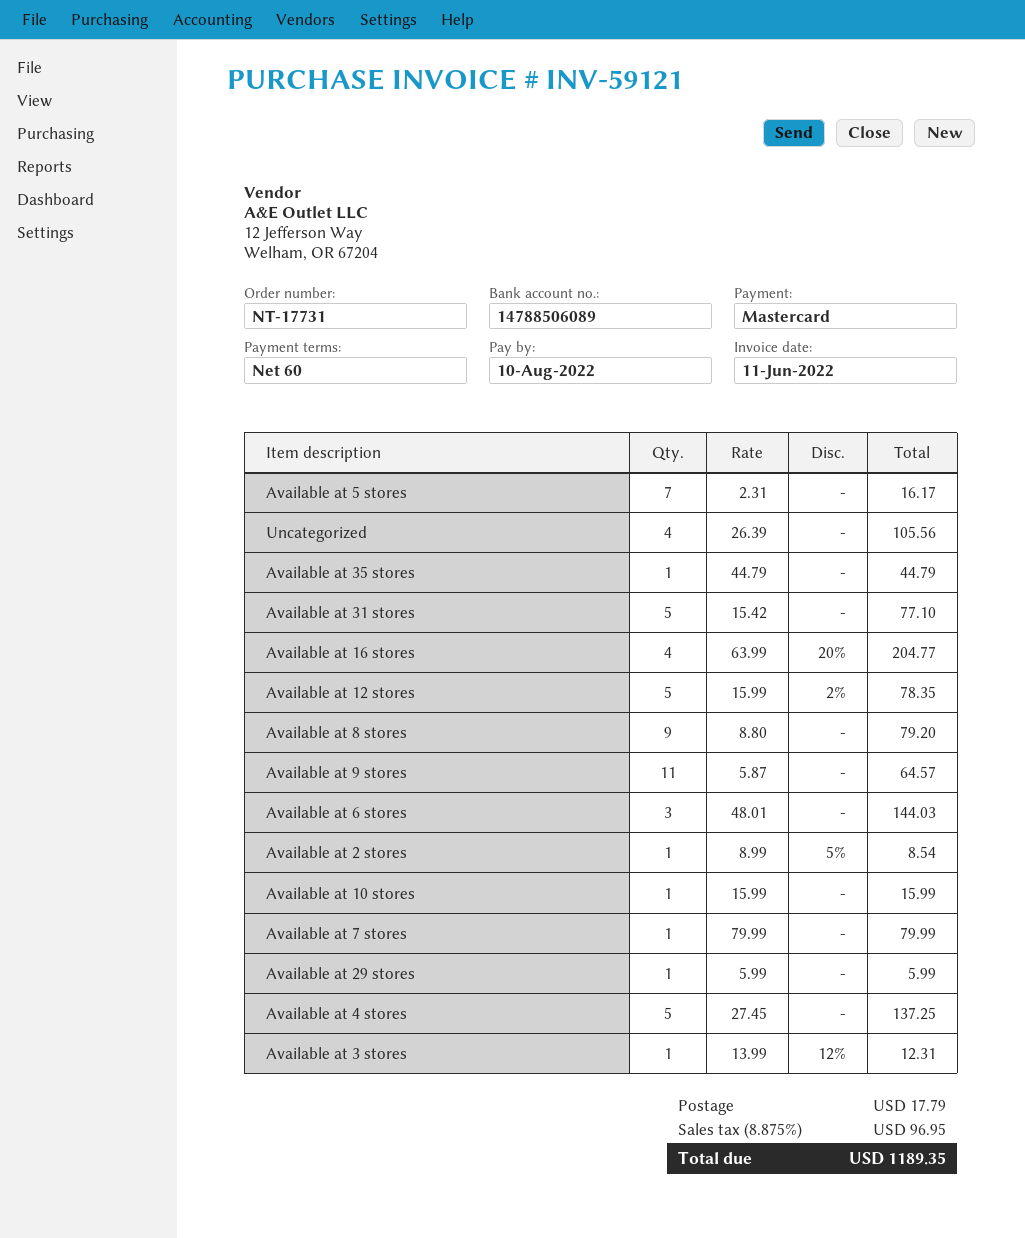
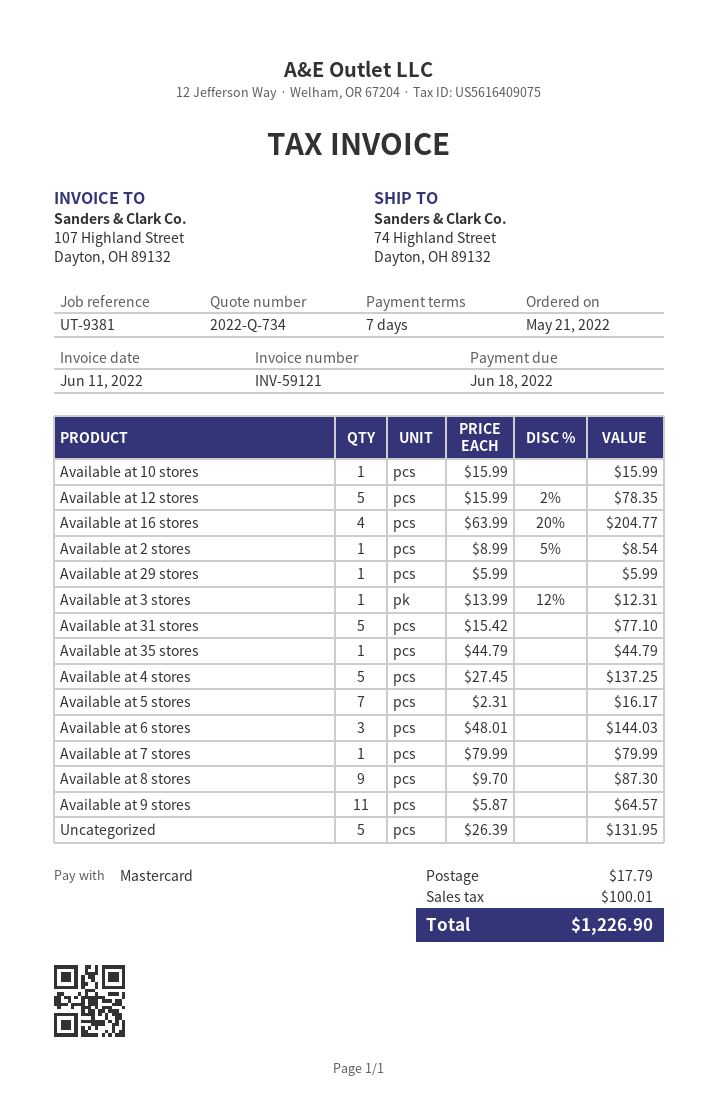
payment terms: 60 days -> 7 days
due date: 2022-08-10 -> 2022-06-18
Uncategorized: 4 x 26.39 = 105.56 -> 5 x 26.39 = 131.95
Available at 8 stores: 9 x 8.80 = 79.20 -> 9 x 9.70 = 87.30
tax: 96.95 -> 100.01
total: 1189.35 -> 1226.90

